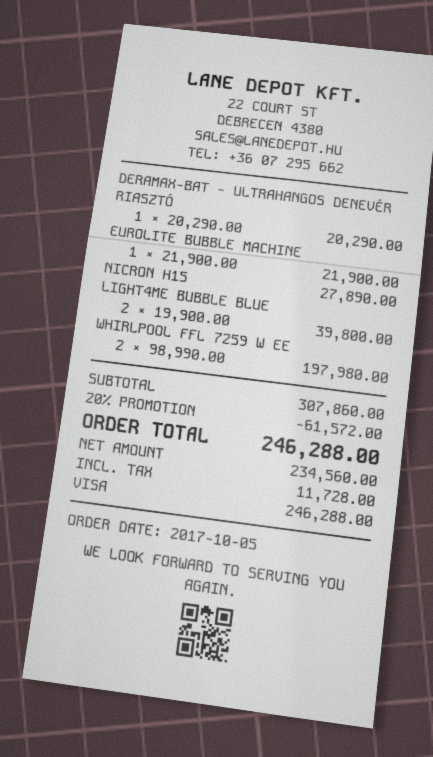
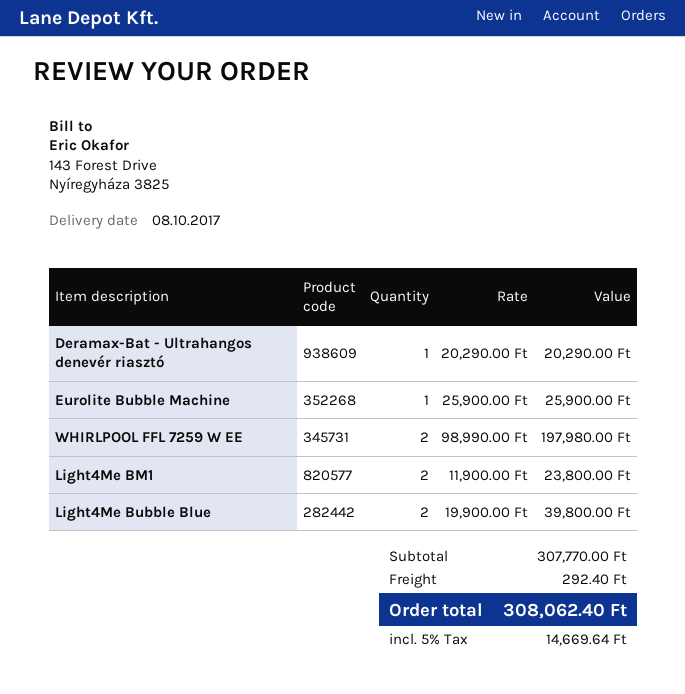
EUROLITE BUBBLE MACHINE: 1 x 21900.00 = 21900.00 -> 1 x 25900.00 = 25900.00
NICRON H15: 1 x 27890.00 = 27890.00 -> none
Light4Me BM1: none -> 2 x 11900.00 = 23800.00
subtotal: 307860.00 -> 307770.00
discount: 20% = 61572.00 -> none
shipping: none -> 292.40
tax: 11728.00 -> 14669.64
total: 246288.00 -> 308062.40

